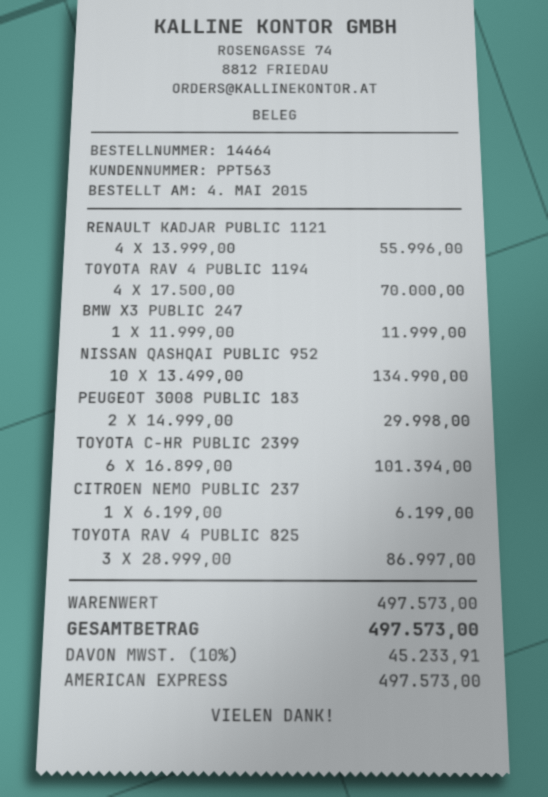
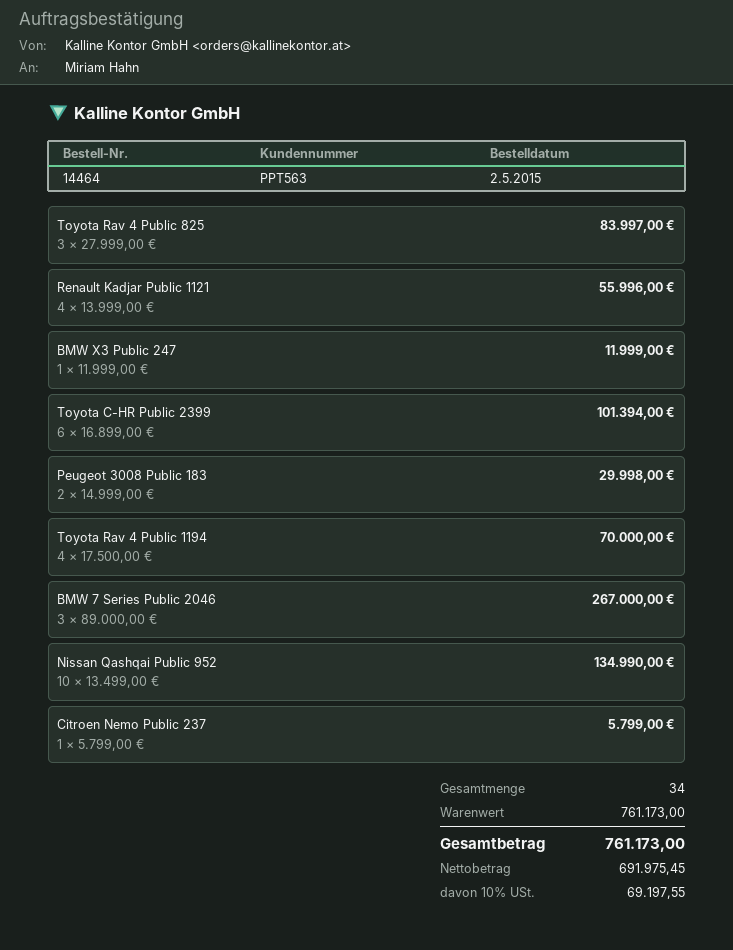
order date: 2015-05-04 -> 2015-05-02
CITROEN NEMO PUBLIC 237: 1 x 6199.00 = 6199.00 -> 1 x 5799.00 = 5799.00
TOYOTA RAV 4 PUBLIC 825: 3 x 28999.00 = 86997.00 -> 3 x 27999.00 = 83997.00
BMW 7 Series Public 2046: none -> 3 x 89000.00 = 267000.00
subtotal: 497573.00 -> 761173.00
tax: 10% = 45233.91 -> 10% = 69197.55
total: 497573.00 -> 761173.00

